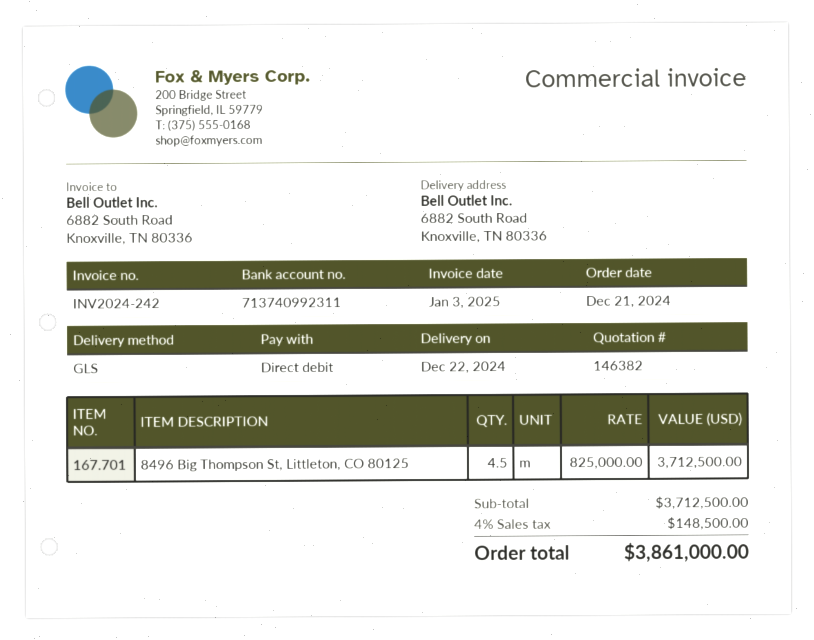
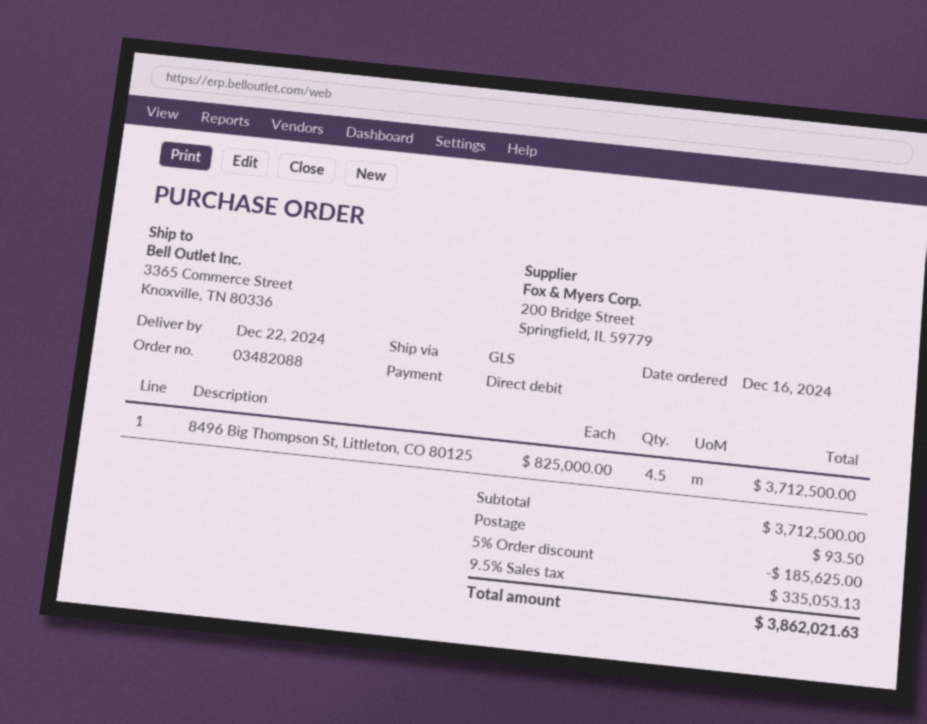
order date: 2024-12-21 -> 2024-12-16
ship to: 6882 South Road, Knoxville, TN 80336 -> 3365 Commerce Street, Knoxville, TN 80336
discount: none -> 5% = 185625.00
shipping: none -> 93.50
tax: 4% = 148500.00 -> 9.5% = 335053.13
total: 3861000.00 -> 3862021.63

